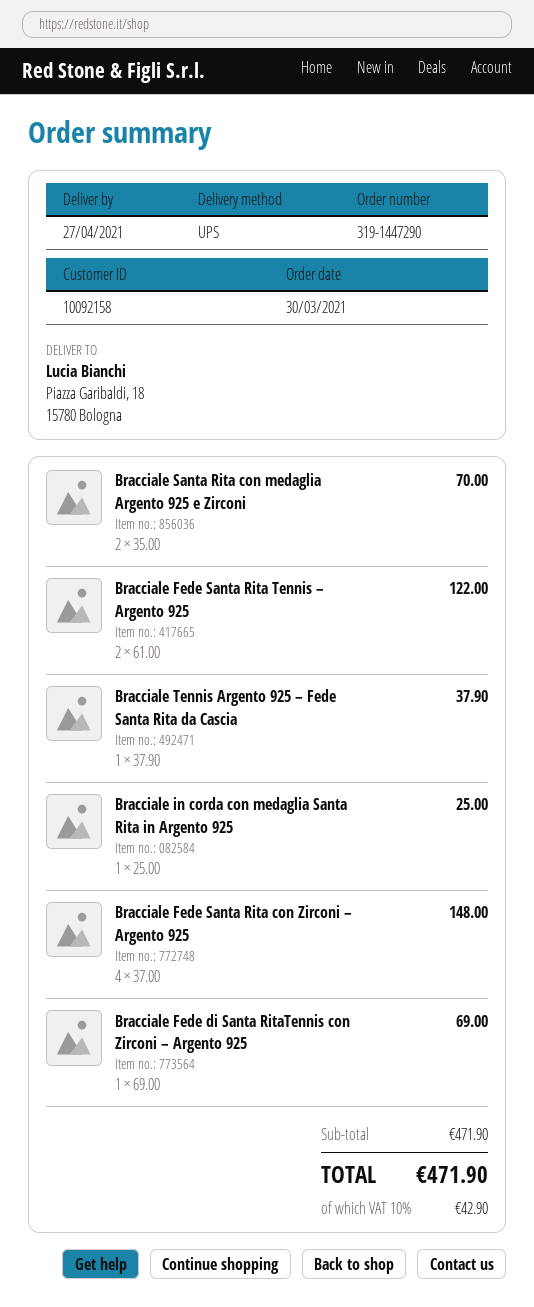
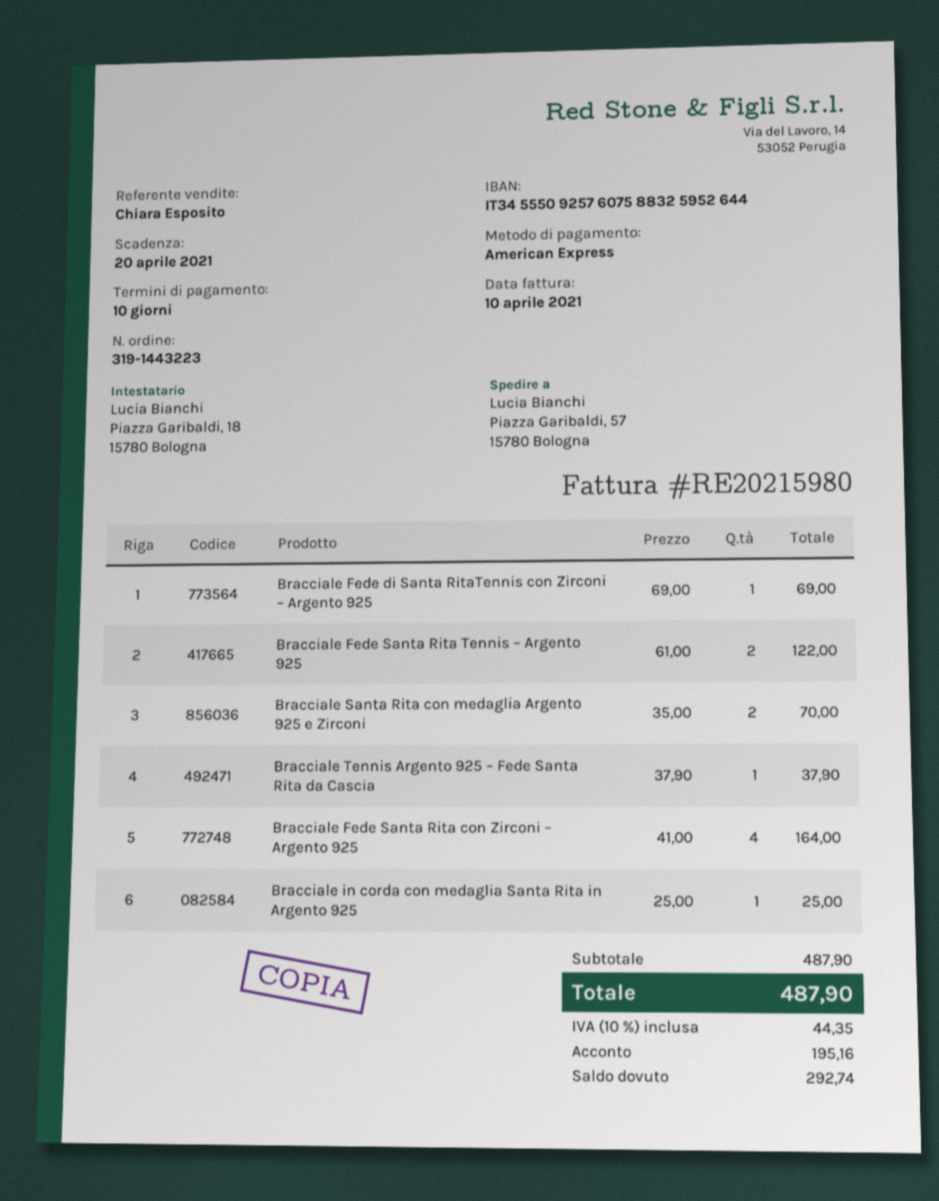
order number: 319-1447290 -> 319-1443223
ship to: Piazza Garibaldi, 18, 15780 Bologna -> Piazza Garibaldi, 57, 15780 Bologna
Bracciale Fede Santa Rita con Zirconi – Argento 925: 4 x 37.00 = 148.00 -> 4 x 41.00 = 164.00
subtotal: 471.90 -> 487.90
tax: 10% = 42.90 -> 10% = 44.35
total: 471.90 -> 487.90

